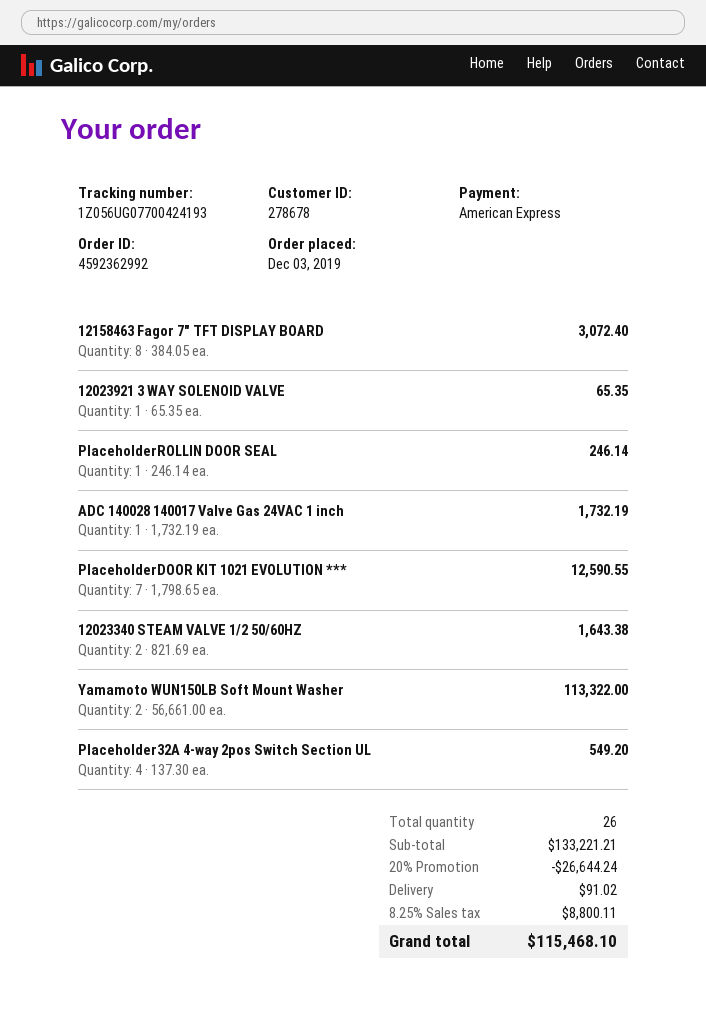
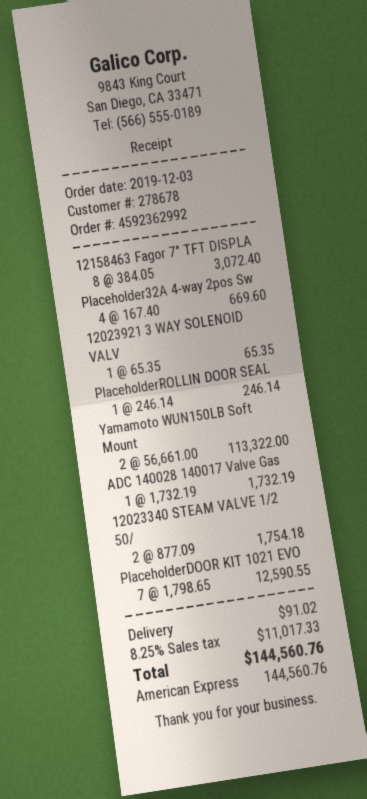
12023340 STEAM VALVE 1/2 50/60HZ: 2 x 821.69 = 1643.38 -> 2 x 877.09 = 1754.18
Placeholder32A 4-way 2pos Switch Section UL: 4 x 137.30 = 549.20 -> 4 x 167.40 = 669.60
discount: 20% = 26644.24 -> none
tax: 8.25% = 8800.11 -> 8.25% = 11017.33
total: 115468.10 -> 144560.76

